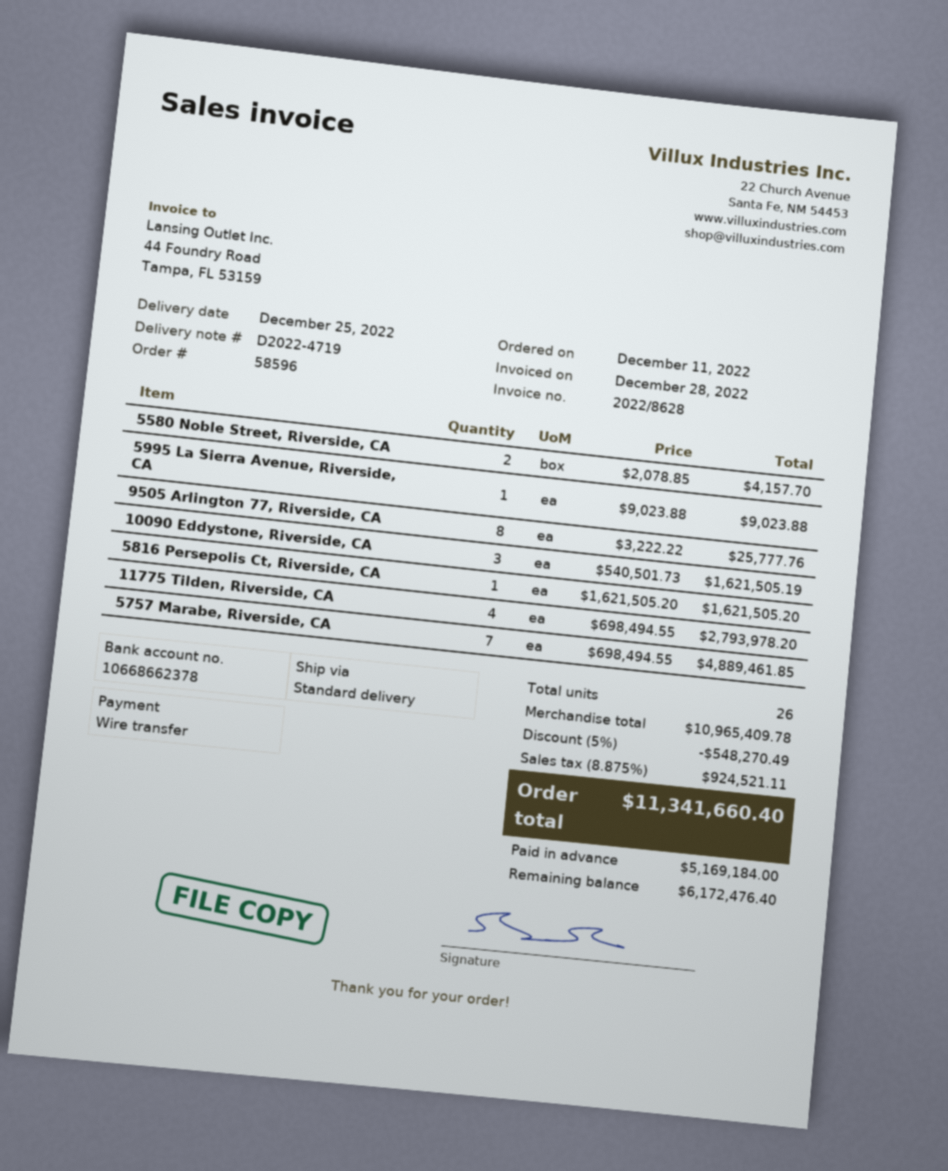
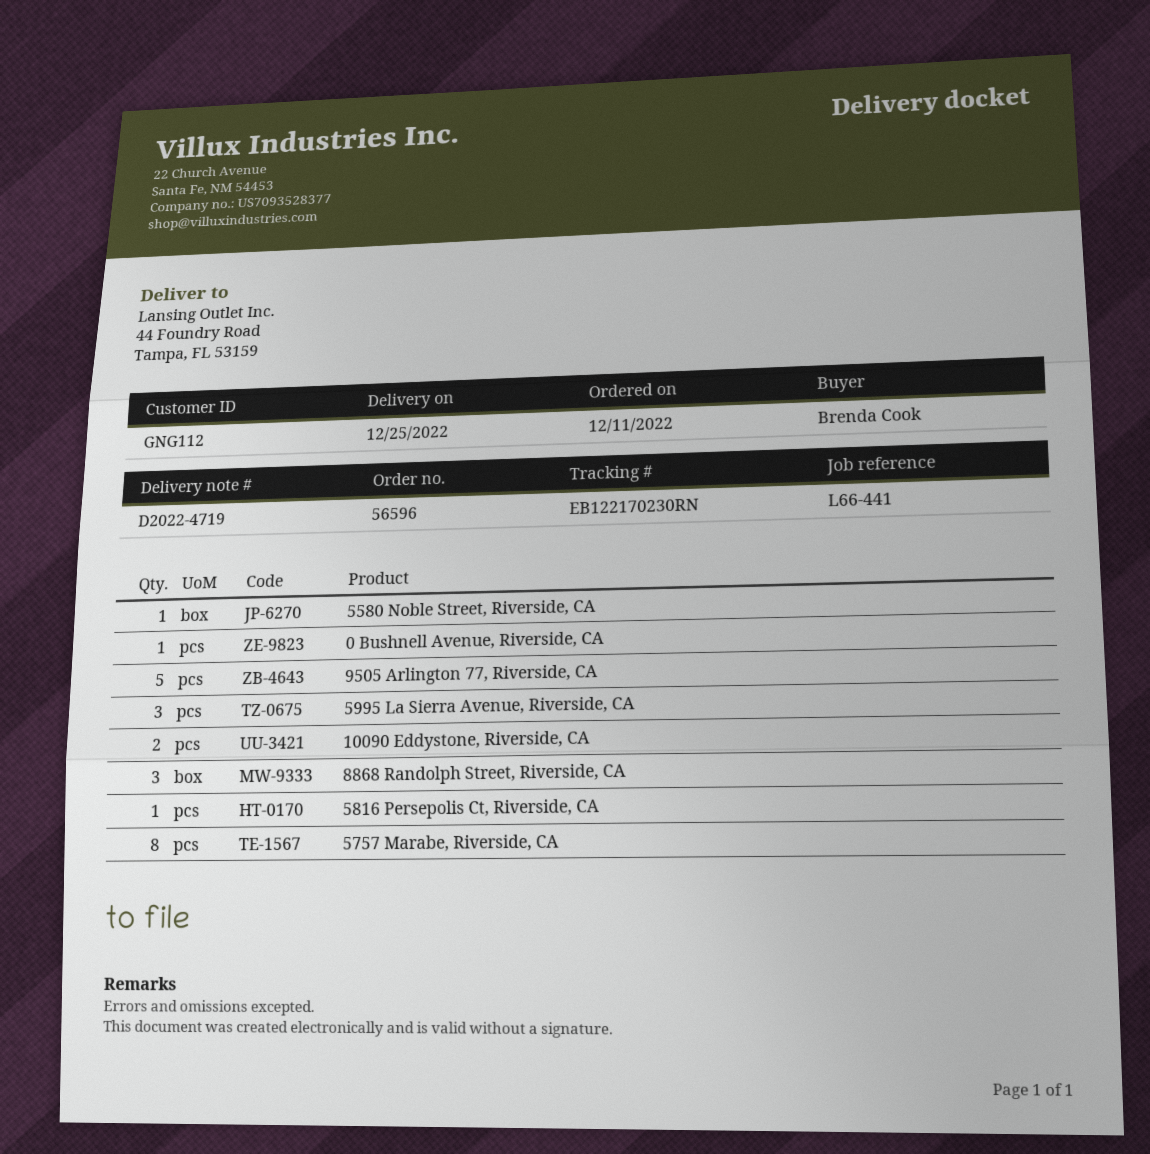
order number: 58596 -> 56596
5580 Noble Street, Riverside, CA: 2 -> 1
5995 La Sierra Avenue, Riverside, CA: 1 -> 3
9505 Arlington 77, Riverside, CA: 8 -> 5
10090 Eddystone, Riverside, CA: 3 -> 2
11775 Tilden, Riverside, CA: 4 -> none
5757 Marabe, Riverside, CA: 7 -> 8
0 Bushnell Avenue, Riverside, CA: none -> 1
8868 Randolph Street, Riverside, CA: none -> 3

